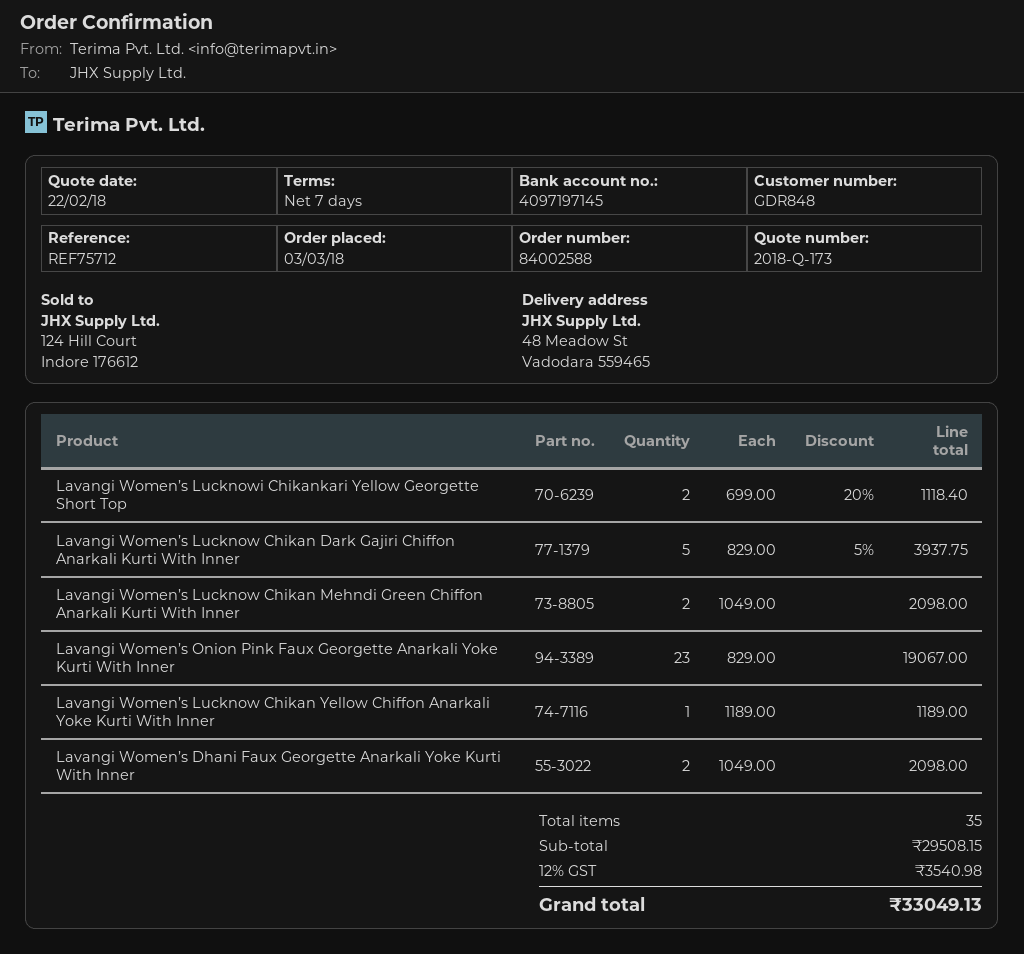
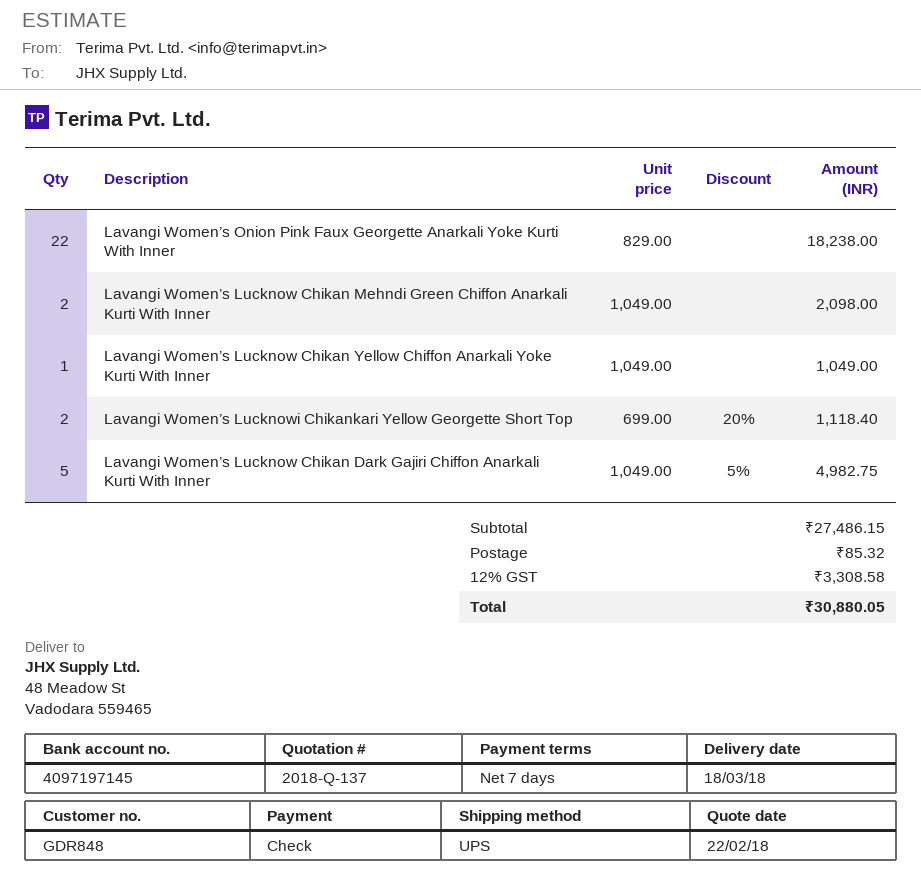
quote number: 2018-Q-173 -> 2018-Q-137
Lavangi Women’s Lucknow Chikan Dark Gajiri Chiffon Anarkali Kurti With Inner: 5 x 829.00 - 5% = 3937.75 -> 5 x 1049.00 - 5% = 4982.75
Lavangi Women’s Onion Pink Faux Georgette Anarkali Yoke Kurti With Inner: 23 x 829.00 = 19067.00 -> 22 x 829.00 = 18238.00
Lavangi Women’s Lucknow Chikan Yellow Chiffon Anarkali Yoke Kurti With Inner: 1 x 1189.00 = 1189.00 -> 1 x 1049.00 = 1049.00
Lavangi Women’s Dhani Faux Georgette Anarkali Yoke Kurti With Inner: 2 x 1049.00 = 2098.00 -> none
subtotal: 29508.15 -> 27486.15
shipping: none -> 85.32
tax: 12% = 3540.98 -> 12% = 3308.58
total: 33049.13 -> 30880.05

